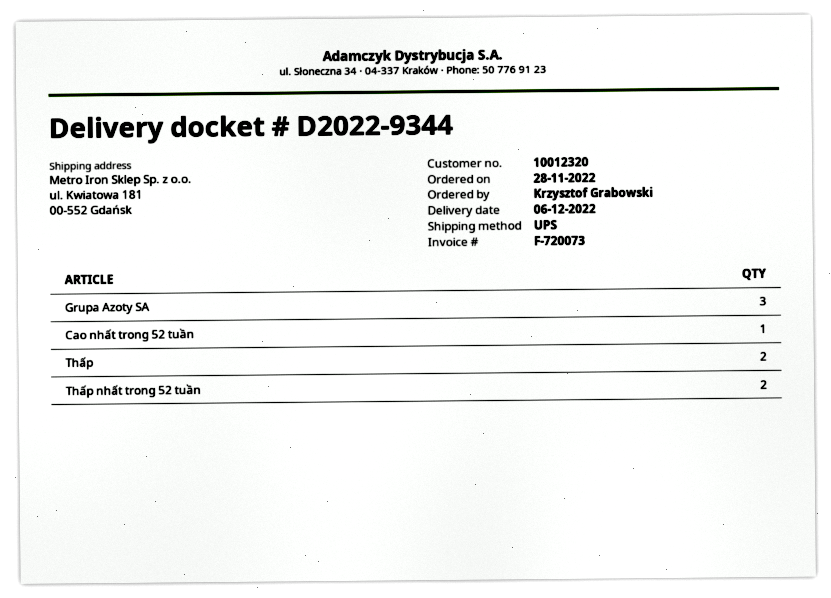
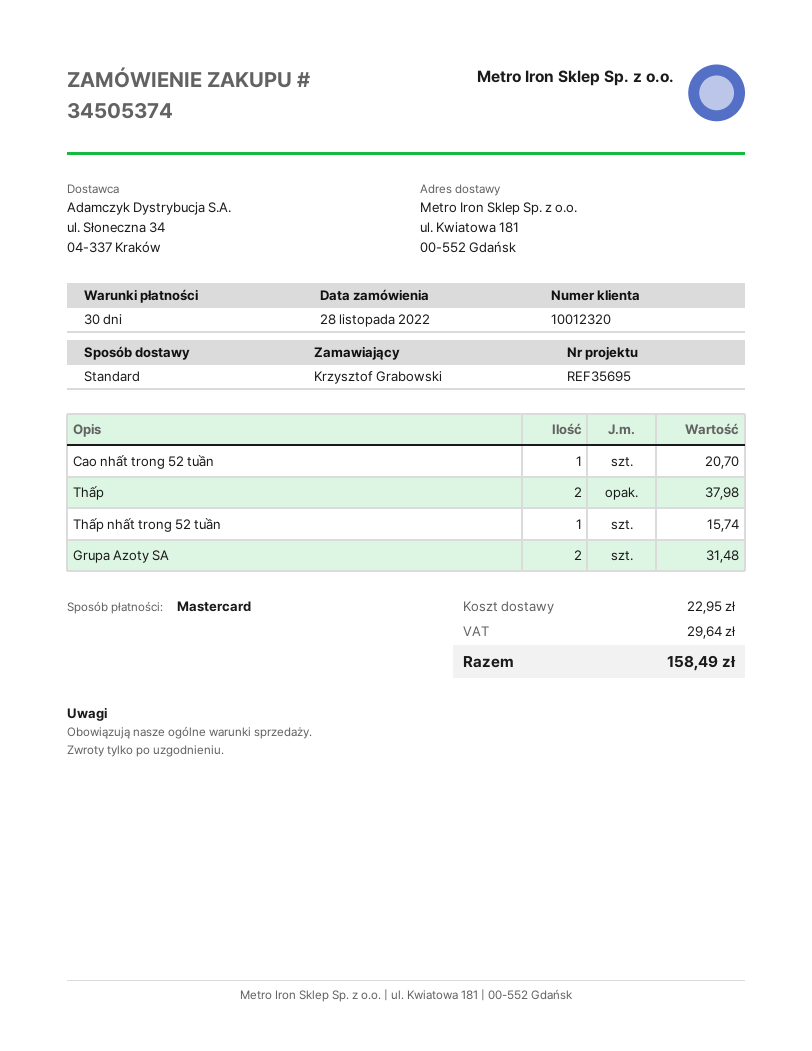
shipping method: UPS -> standard
Grupa Azoty SA: 3 -> 2
Thấp nhất trong 52 tuần: 2 -> 1

